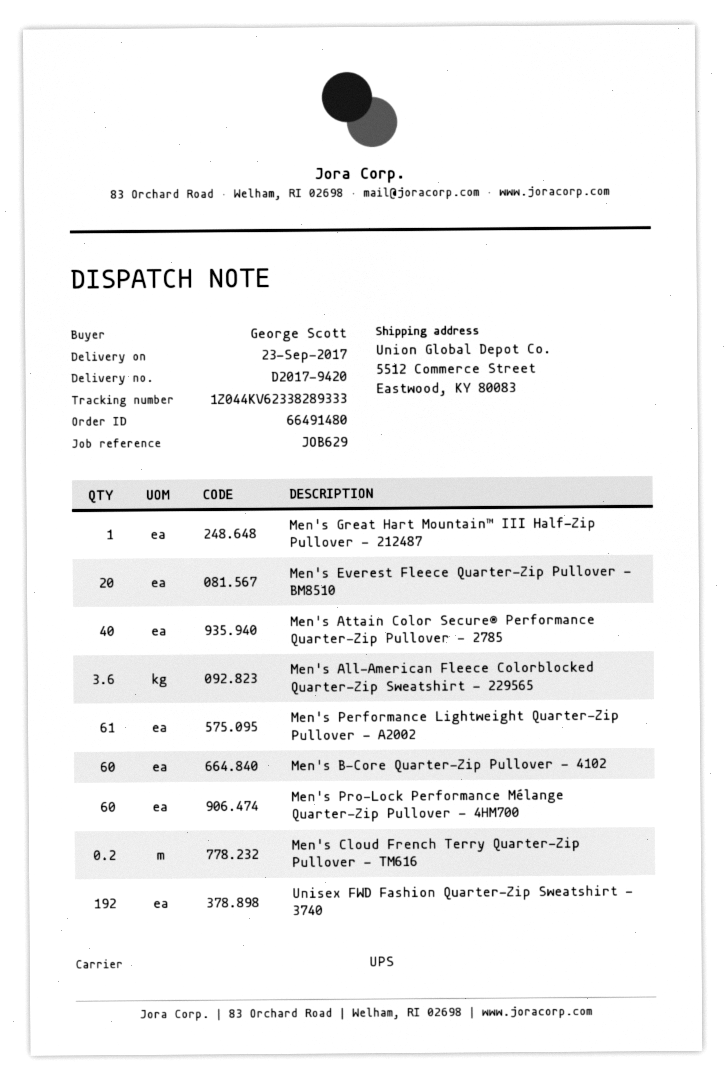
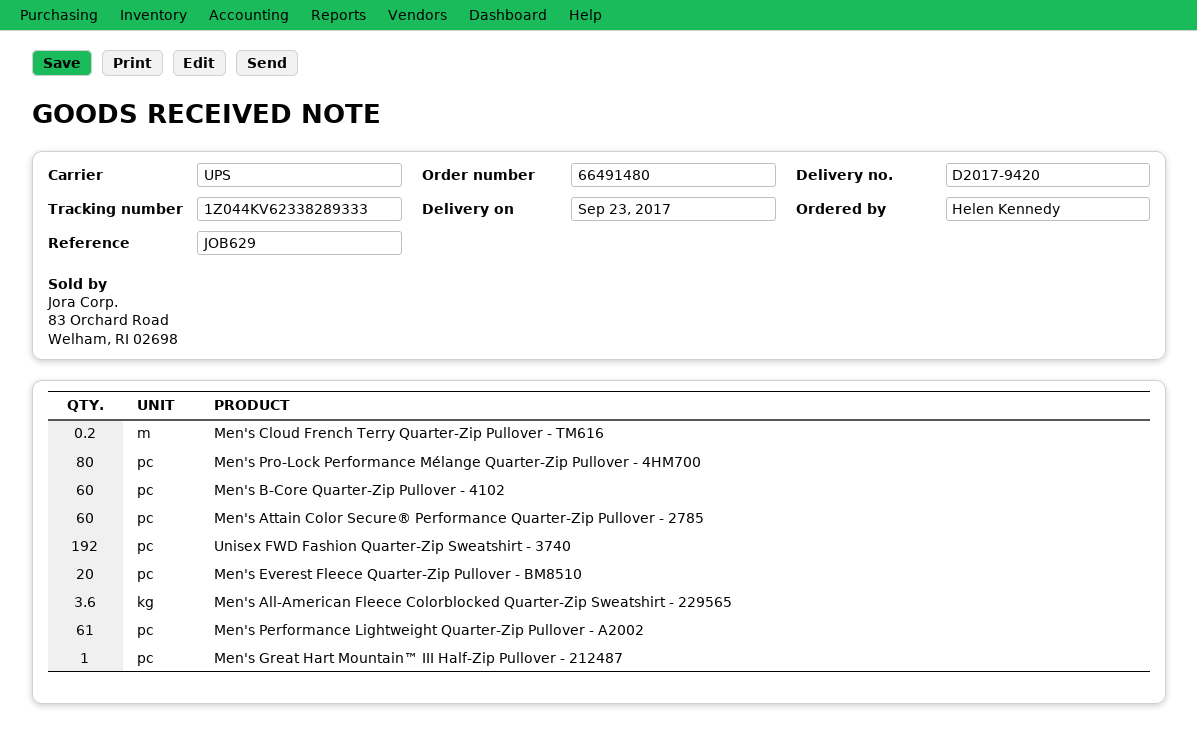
ordered by: George Scott -> Helen Kennedy
Men's Attain Color Secure® Performance Quarter-Zip Pullover - 2785: 40 -> 60
Men's Pro-Lock Performance Mélange Quarter-Zip Pullover - 4HM700: 60 -> 80

